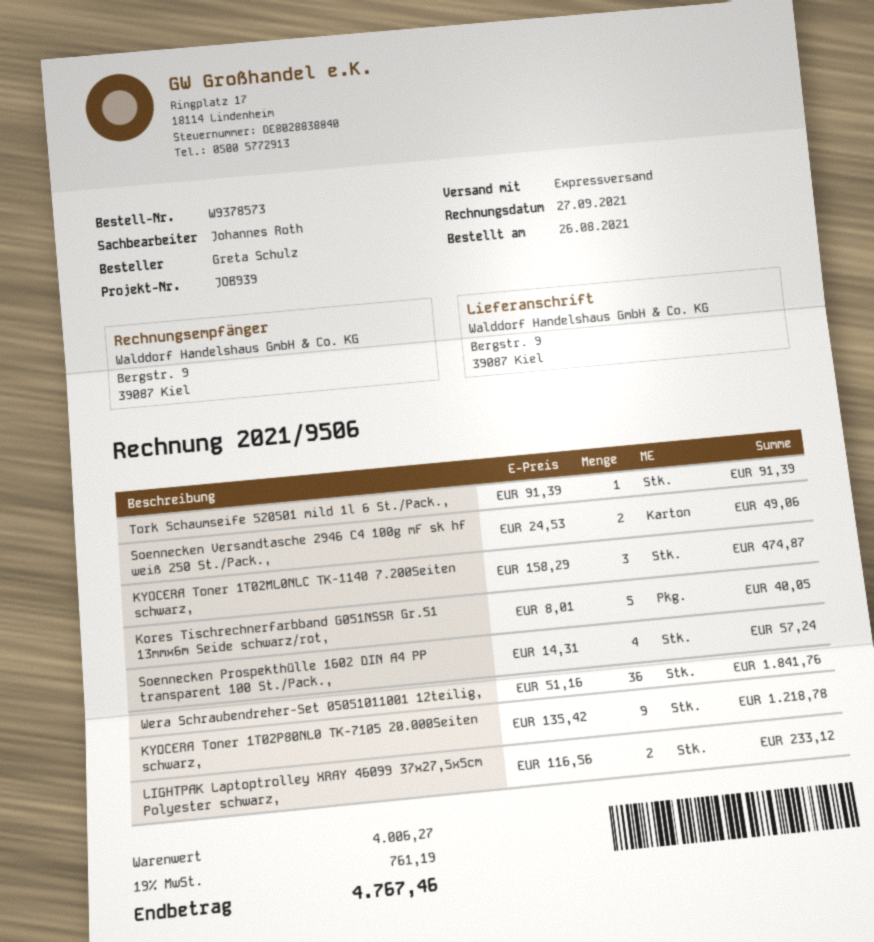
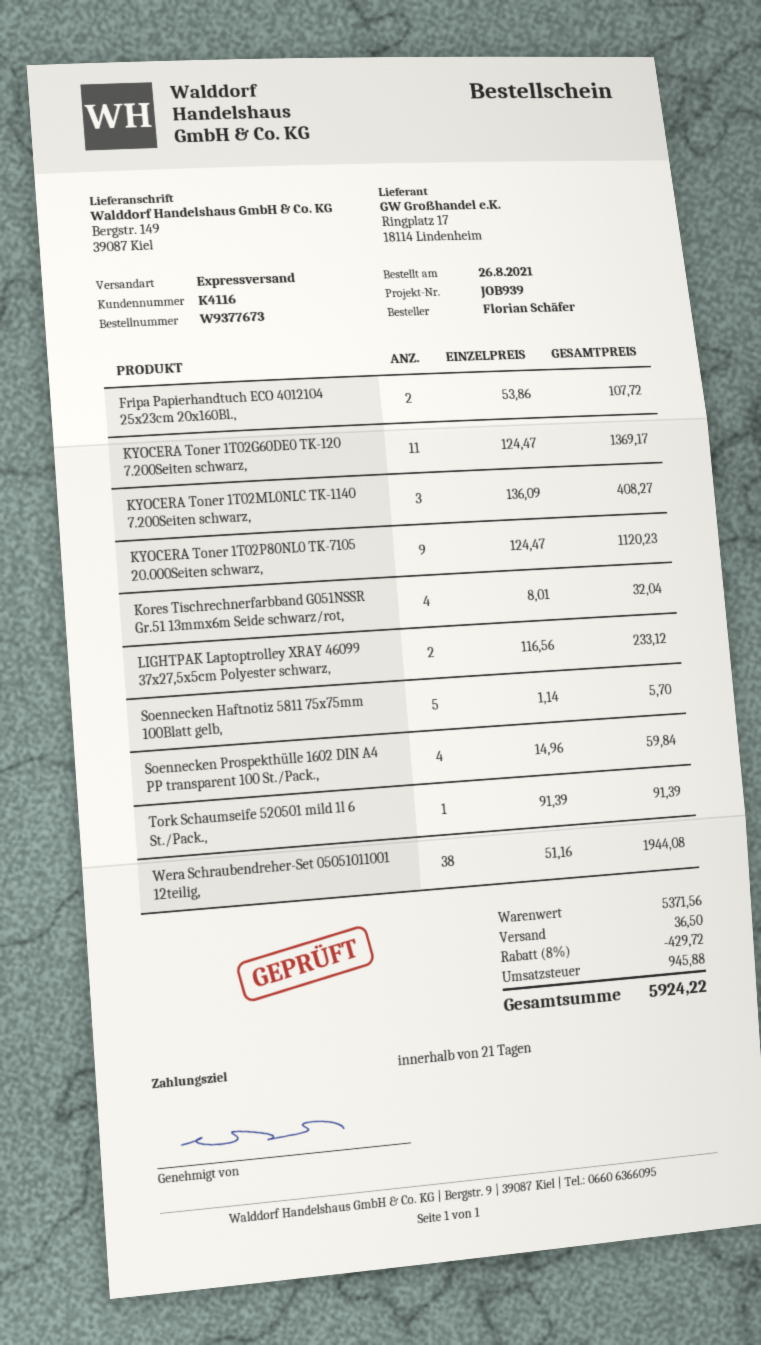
order number: W9378573 -> W9377673
ordered by: Greta Schulz -> Florian Schäfer
ship to: Bergstr. 9, 39087 Kiel -> Bergstr. 149, 39087 Kiel
Soennecken Versandtasche 2946 C4 100g mF sk hf weiß 250 St./Pack.,: 2 x 24.53 = 49.06 -> none
KYOCERA Toner 1T02ML0NLC TK-1140 7.200Seiten schwarz,: 3 x 158.29 = 474.87 -> 3 x 136.09 = 408.27
Kores Tischrechnerfarbband G051NSSR Gr.51 13mmx6m Seide schwarz/rot,: 5 x 8.01 = 40.05 -> 4 x 8.01 = 32.04
Soennecken Prospekthülle 1602 DIN A4 PP transparent 100 St./Pack.,: 4 x 14.31 = 57.24 -> 4 x 14.96 = 59.84
Wera Schraubendreher-Set 05051011001 12teilig,: 36 x 51.16 = 1841.76 -> 38 x 51.16 = 1944.08
KYOCERA Toner 1T02P80NL0 TK-7105 20.000Seiten schwarz,: 9 x 135.42 = 1218.78 -> 9 x 124.47 = 1120.23
Fripa Papierhandtuch ECO 4012104 25x23cm 20x160Bl.,: none -> 2 x 53.86 = 107.72
KYOCERA Toner 1T02G60DE0 TK-120 7.200Seiten schwarz,: none -> 11 x 124.47 = 1369.17
Soennecken Haftnotiz 5811 75x75mm 100Blatt gelb,: none -> 5 x 1.14 = 5.70
subtotal: 4006.27 -> 5371.56
discount: none -> 8% = 429.72
shipping: none -> 36.50
tax: 761.19 -> 945.88
total: 4767.46 -> 5924.22

